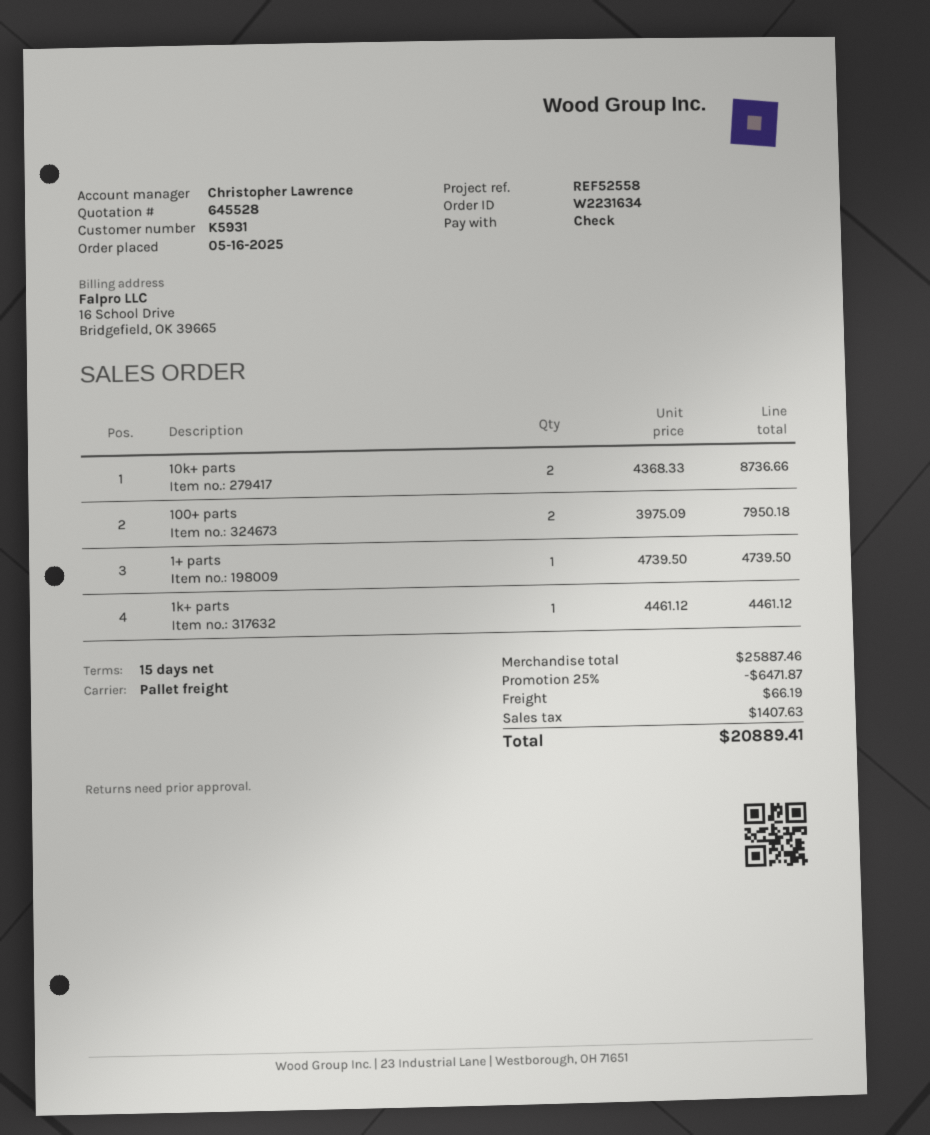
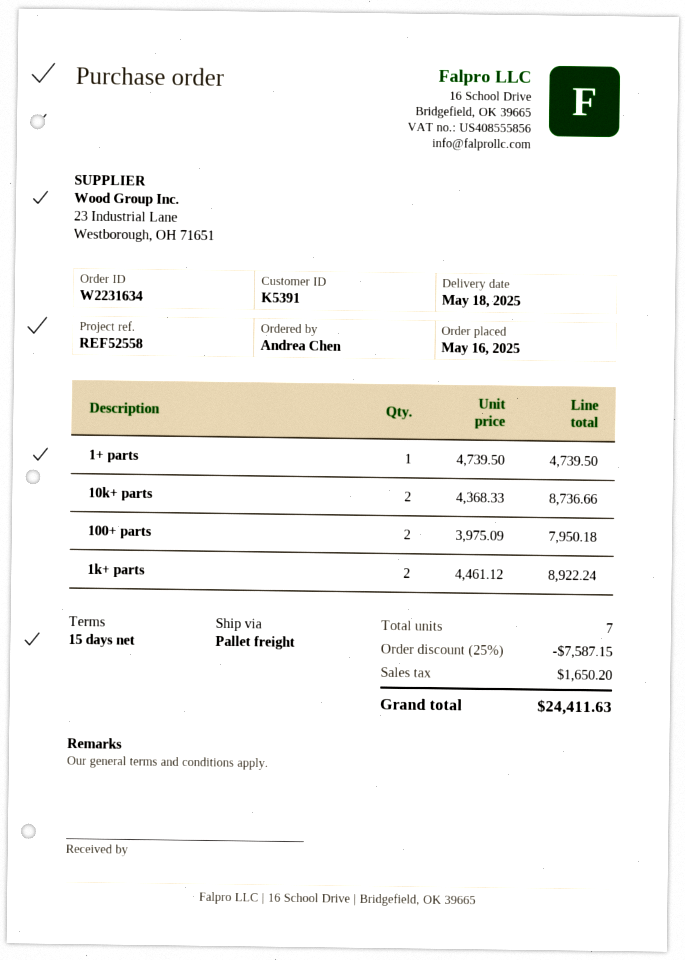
customer number: K5931 -> K5391
1k+ parts: 1 x 4461.12 = 4461.12 -> 2 x 4461.12 = 8922.24
discount: 25% = 6471.87 -> 25% = 7587.15
shipping: 66.19 -> none
tax: 1407.63 -> 1650.20
total: 20889.41 -> 24411.63

